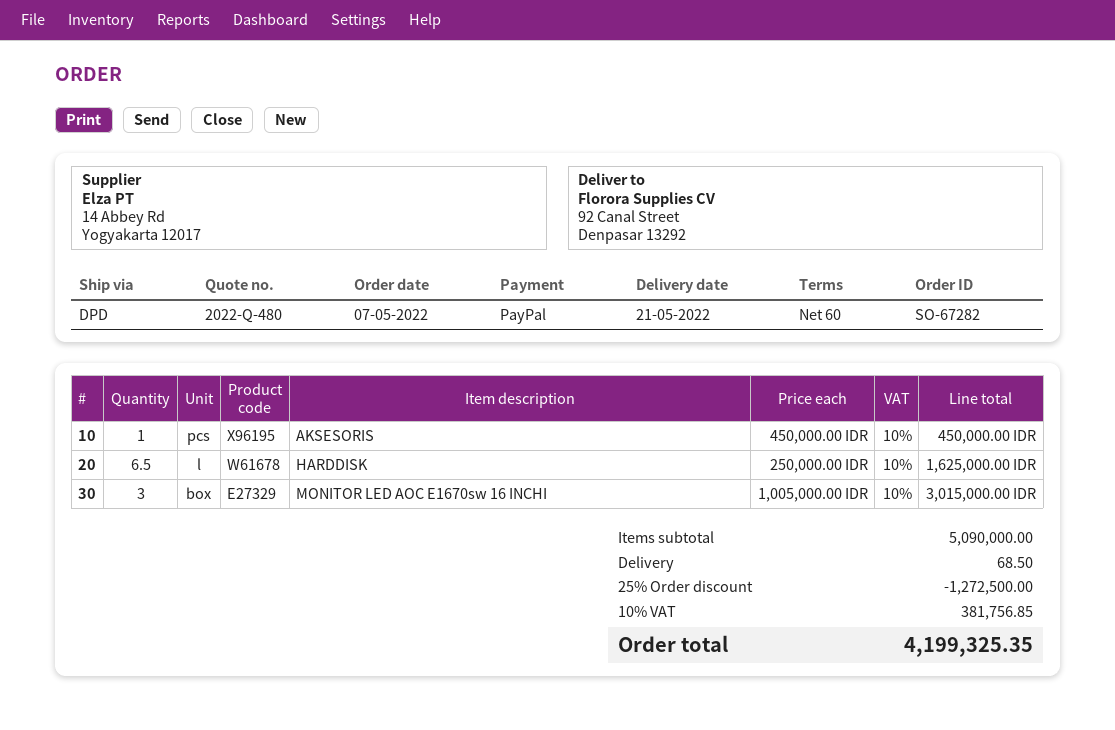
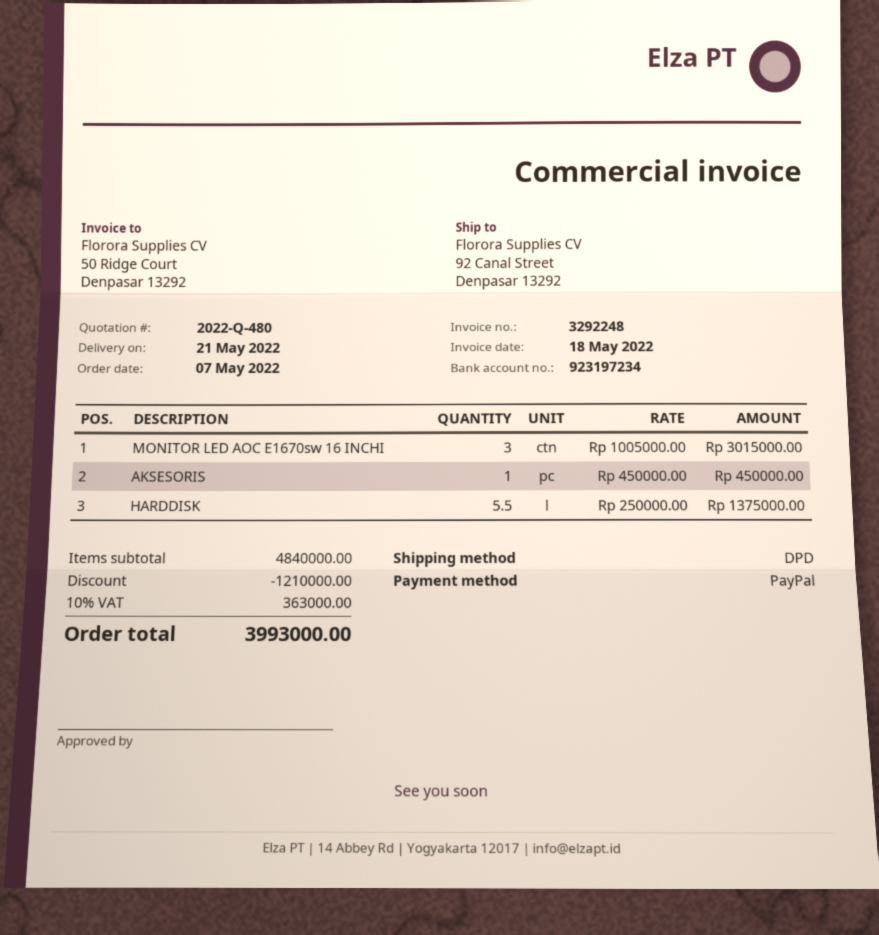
HARDDISK: 6.5 x 250000.00 = 1625000.00 -> 5.5 x 250000.00 = 1375000.00
subtotal: 5090000.00 -> 4840000.00
discount: 1272500.00 -> 1210000.00
shipping: 68.50 -> none
tax: 10% = 381756.85 -> 10% = 363000.00
total: 4199325.35 -> 3993000.00

